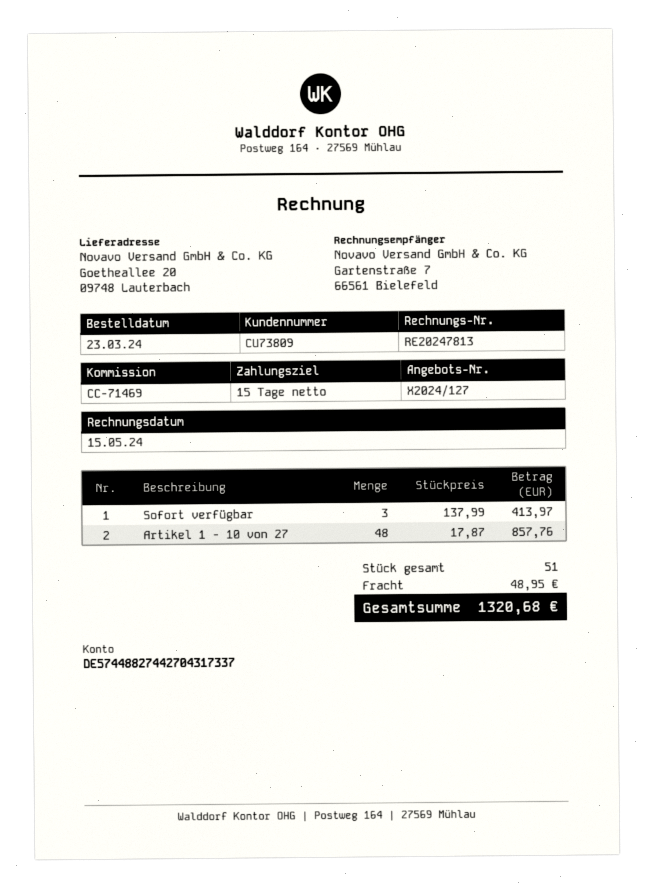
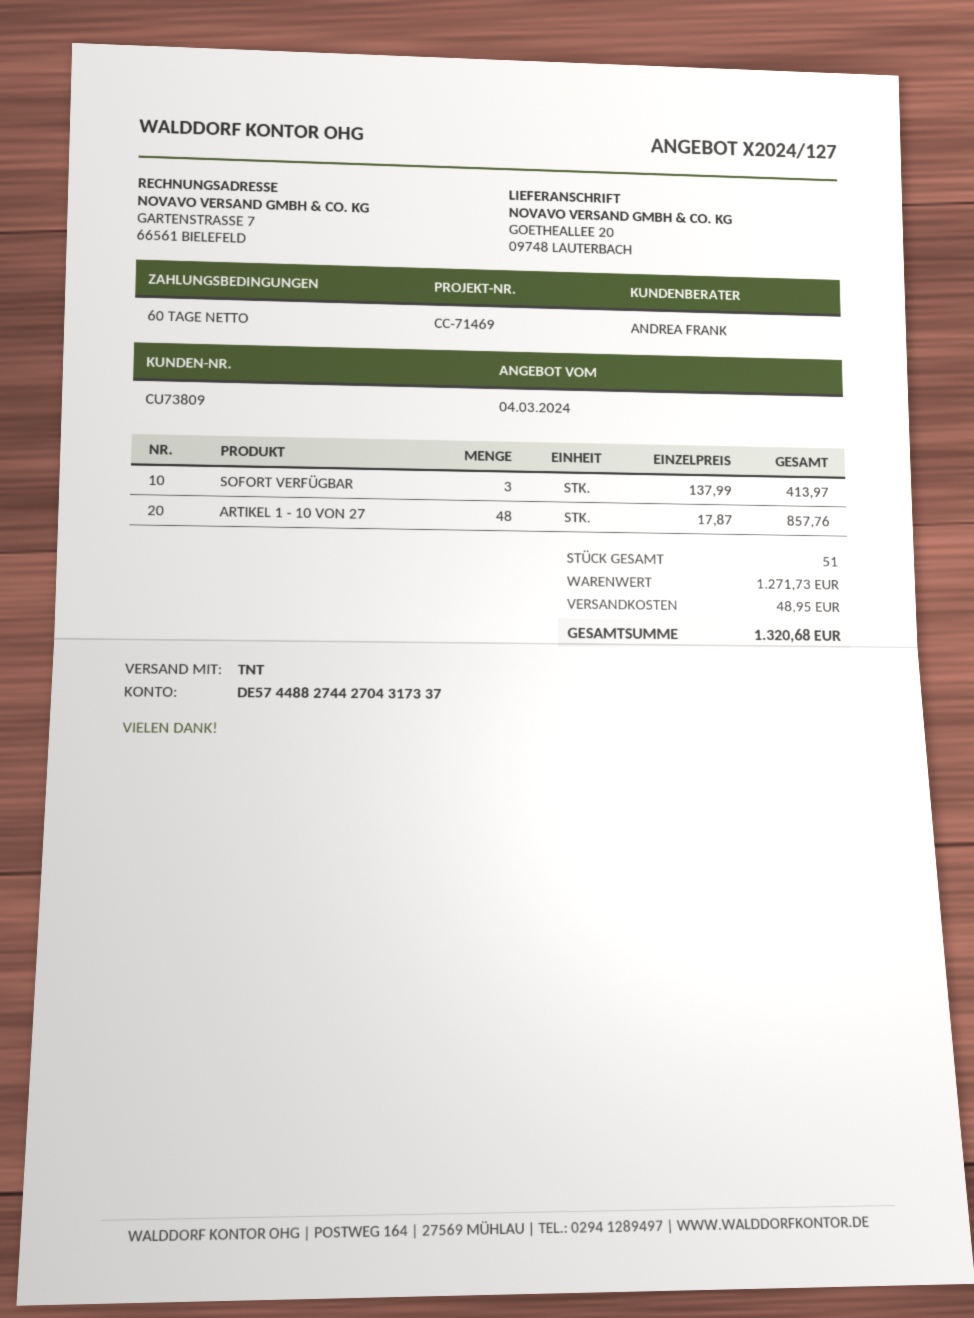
payment terms: 15 days -> 60 days

